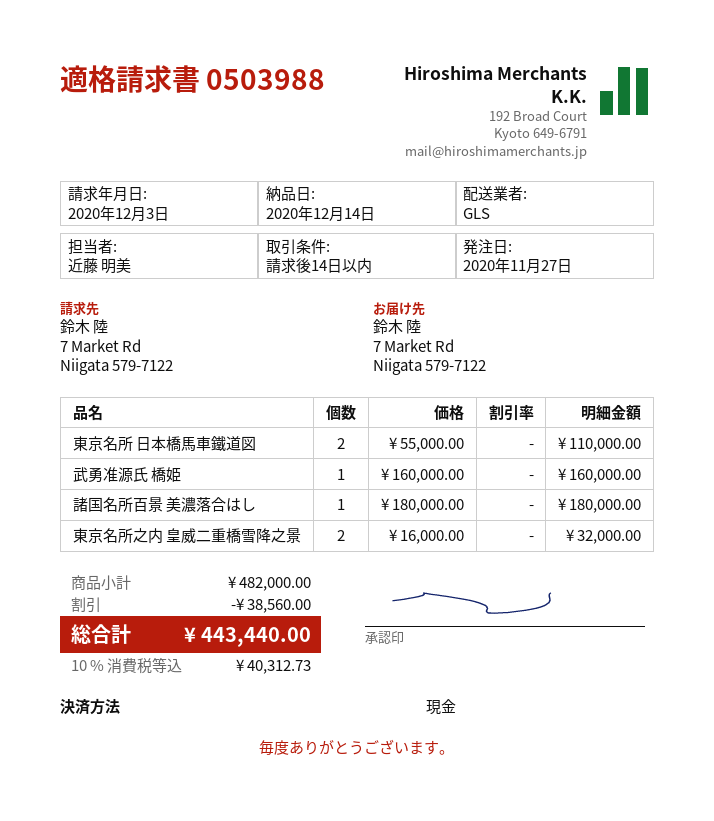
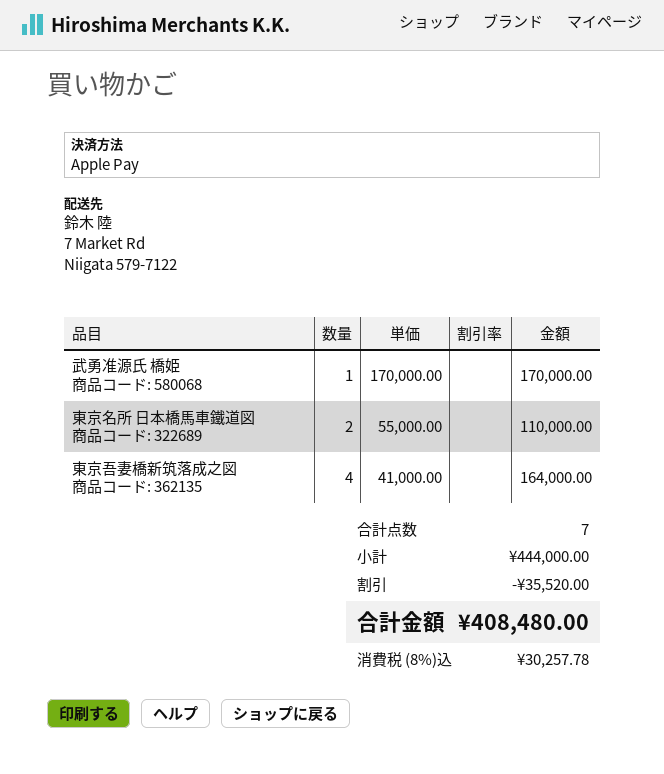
payment method: cash -> Apple Pay
武勇准源氏 橋姫: 1 x 160000.00 = 160000.00 -> 1 x 170000.00 = 170000.00
諸国名所百景 美濃落合はし: 1 x 180000.00 = 180000.00 -> none
東京名所之内 皇威二重橋雪降之景: 2 x 16000.00 = 32000.00 -> none
東京吾妻橋新筑落成之図: none -> 4 x 41000.00 = 164000.00
subtotal: 482000.00 -> 444000.00
discount: 38560.00 -> 35520.00
tax: 10% = 40312.73 -> 8% = 30257.78
total: 443440.00 -> 408480.00

